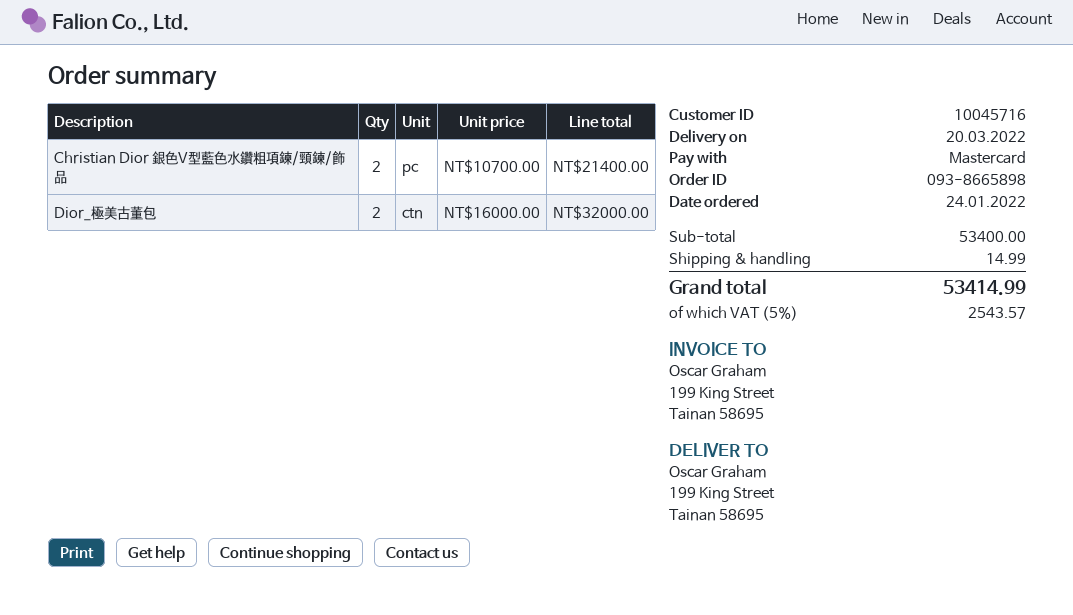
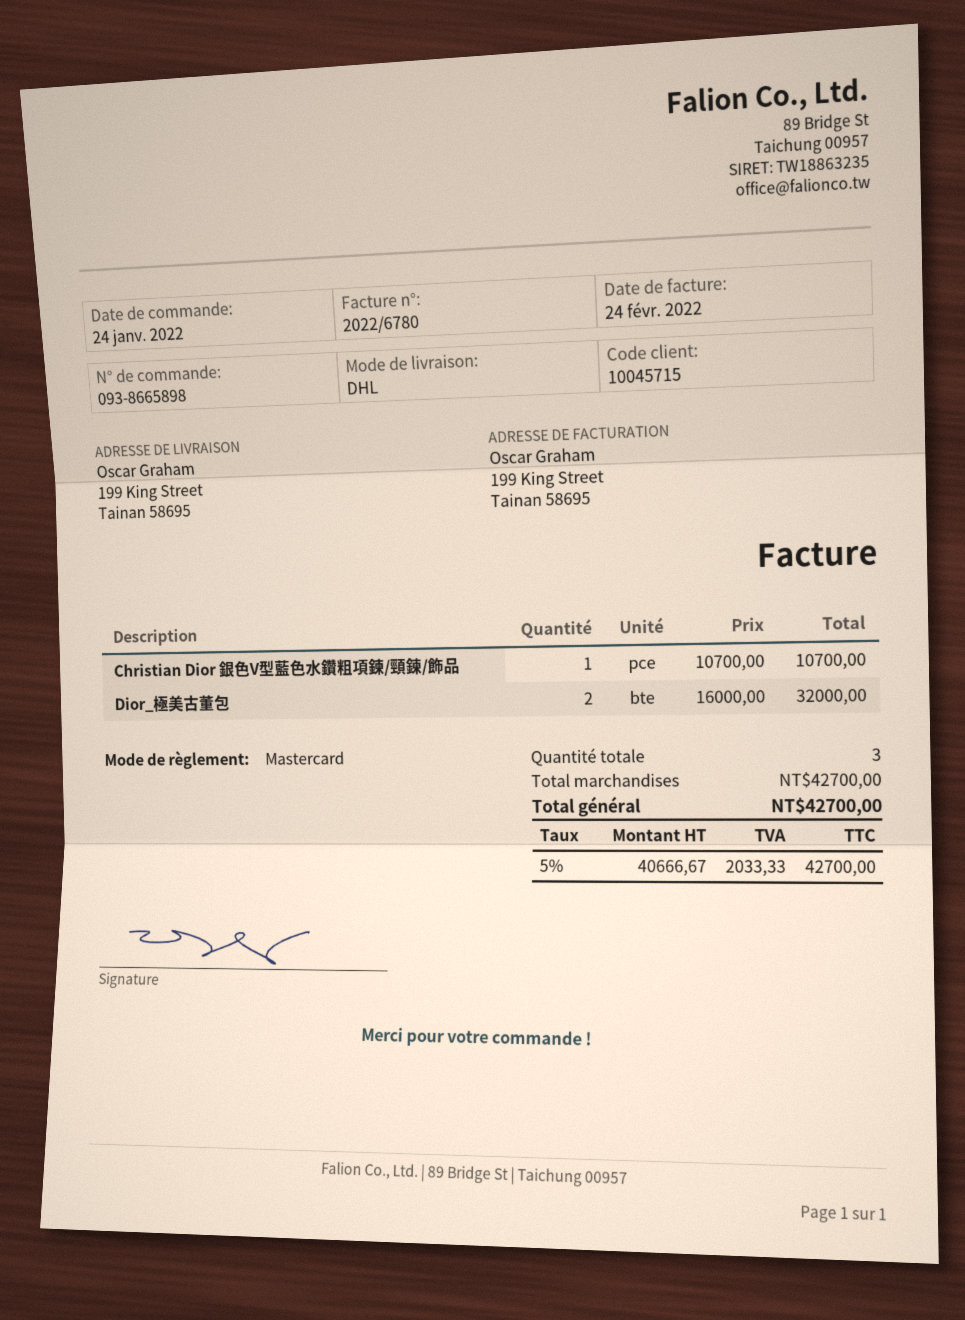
customer number: 10045716 -> 10045715
Christian Dior 銀色V型藍色水鑽粗項鍊/頸鍊/飾品: 2 x 10700.00 = 21400.00 -> 1 x 10700.00 = 10700.00
subtotal: 53400.00 -> 42700.00
shipping: 14.99 -> none
tax: 5% = 2543.57 -> 5% = 2033.33
total: 53414.99 -> 42700.00

